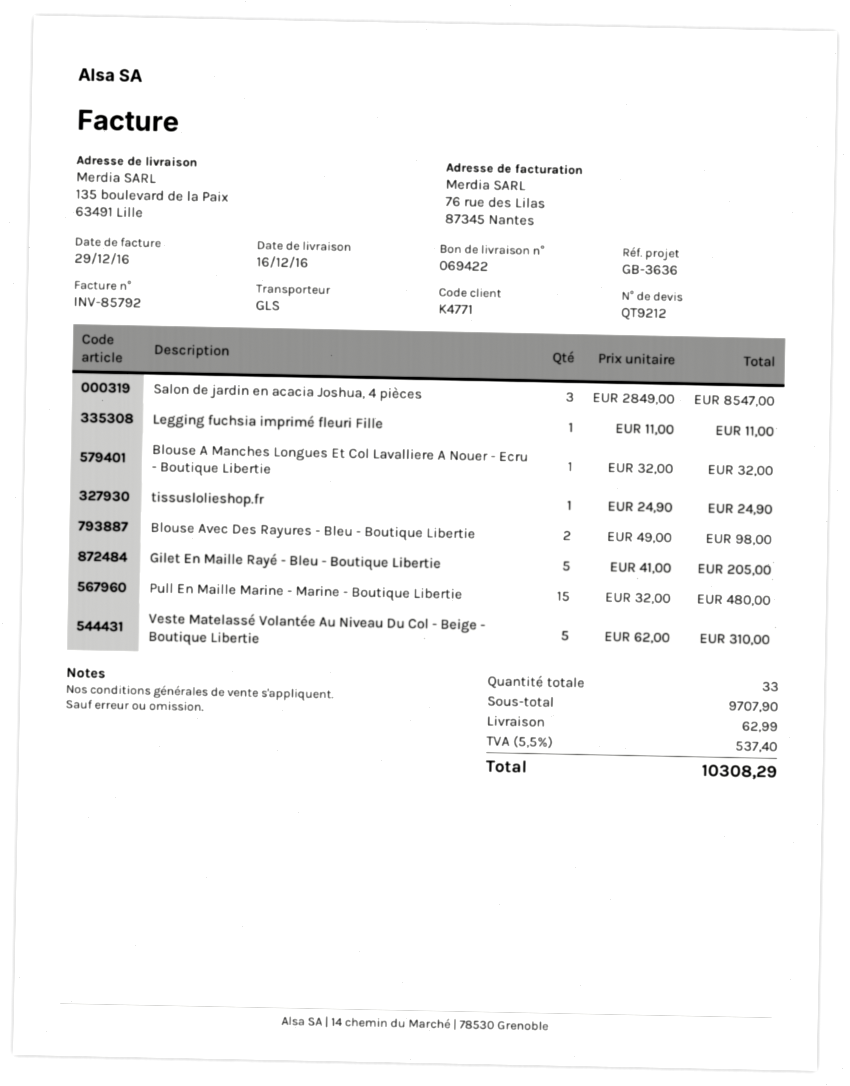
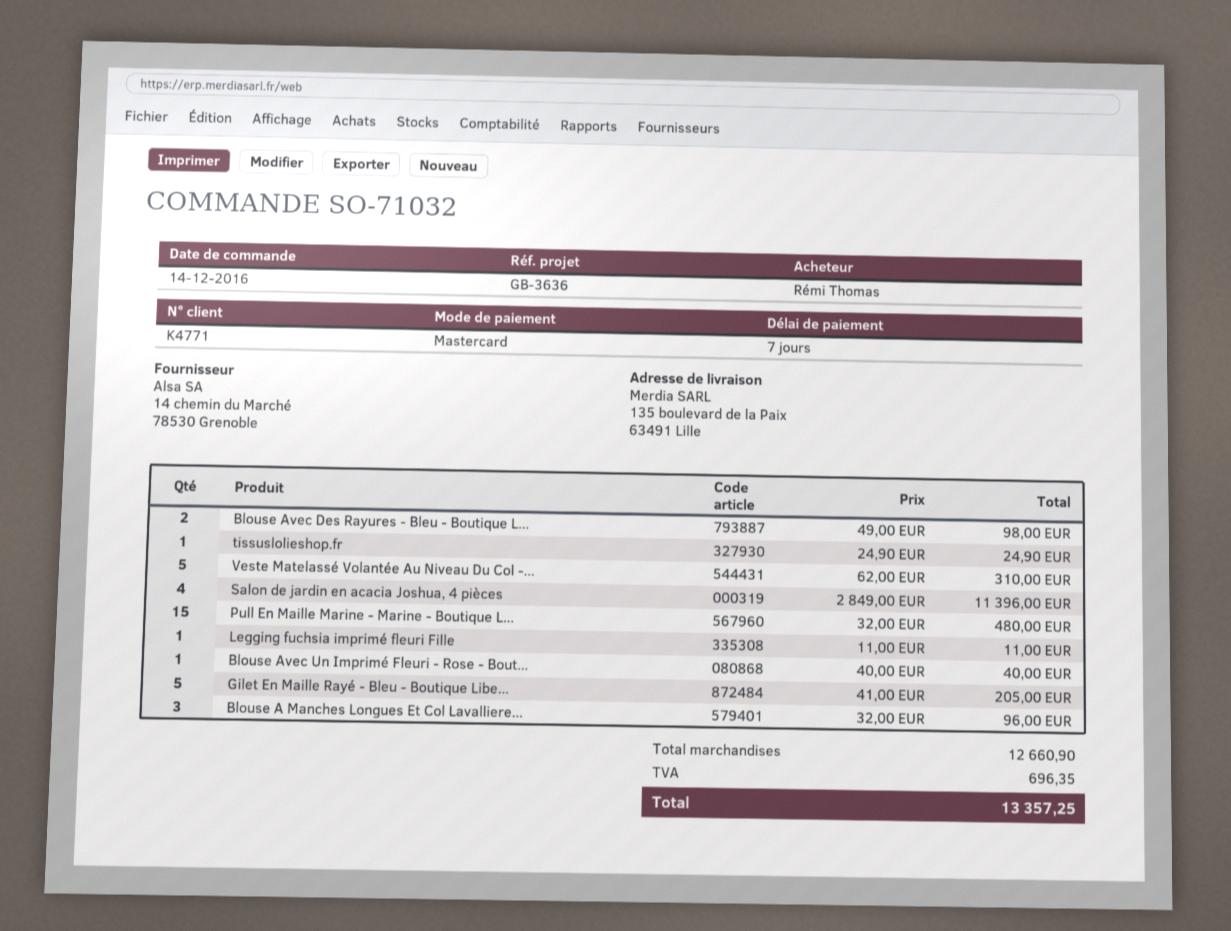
Salon de jardin en acacia Joshua, 4 pièces: 3 x 2849.00 = 8547.00 -> 4 x 2849.00 = 11396.00
Blouse A Manches Longues Et Col Lavalliere A Nouer - Ecru - Boutique Libertie: 1 x 32.00 = 32.00 -> 3 x 32.00 = 96.00
Blouse Avec Un Imprimé Fleuri - Rose - Bout...: none -> 1 x 40.00 = 40.00
subtotal: 9707.90 -> 12660.90
shipping: 62.99 -> none
tax: 537.40 -> 696.35
total: 10308.29 -> 13357.25

